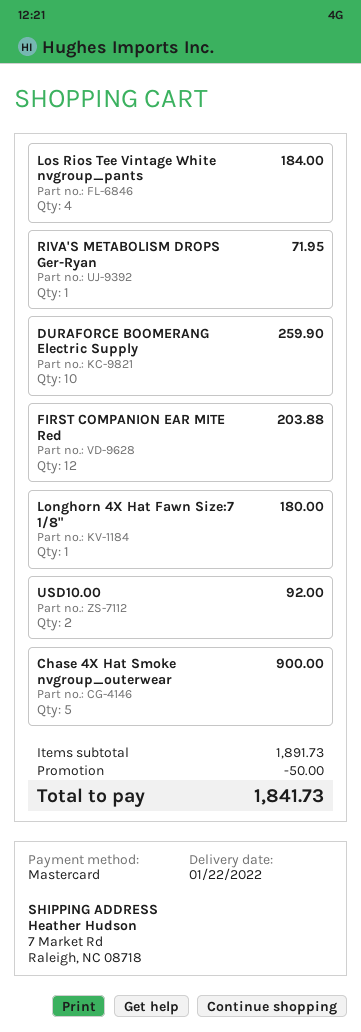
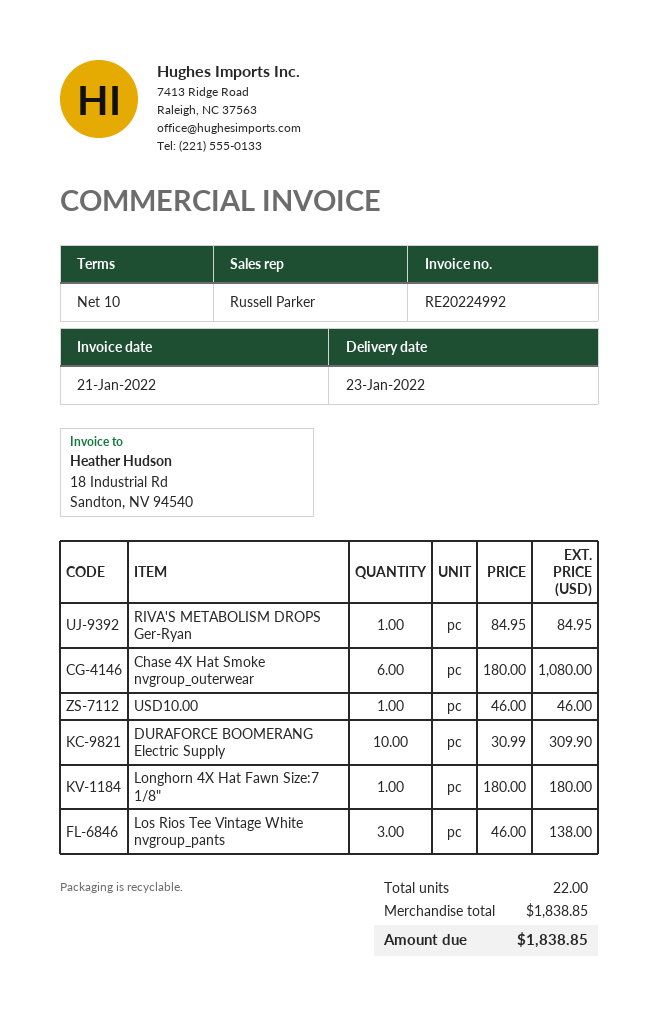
delivery date: 2022-01-22 -> 2022-01-23
Los Rios Tee Vintage White nvgroup_pants: 4 for 184.00 -> 3 for 138.00
RIVA'S METABOLISM DROPS Ger-Ryan: 1 for 71.95 -> 1 for 84.95
DURAFORCE BOOMERANG Electric Supply: 10 for 259.90 -> 10 for 309.90
FIRST COMPANION EAR MITE Red: 12 for 203.88 -> none
USD10.00: 2 for 92.00 -> 1 for 46.00
Chase 4X Hat Smoke nvgroup_outerwear: 5 for 900.00 -> 6 for 1080.00
subtotal: 1891.73 -> 1838.85
discount: 50.00 -> none
total: 1841.73 -> 1838.85

